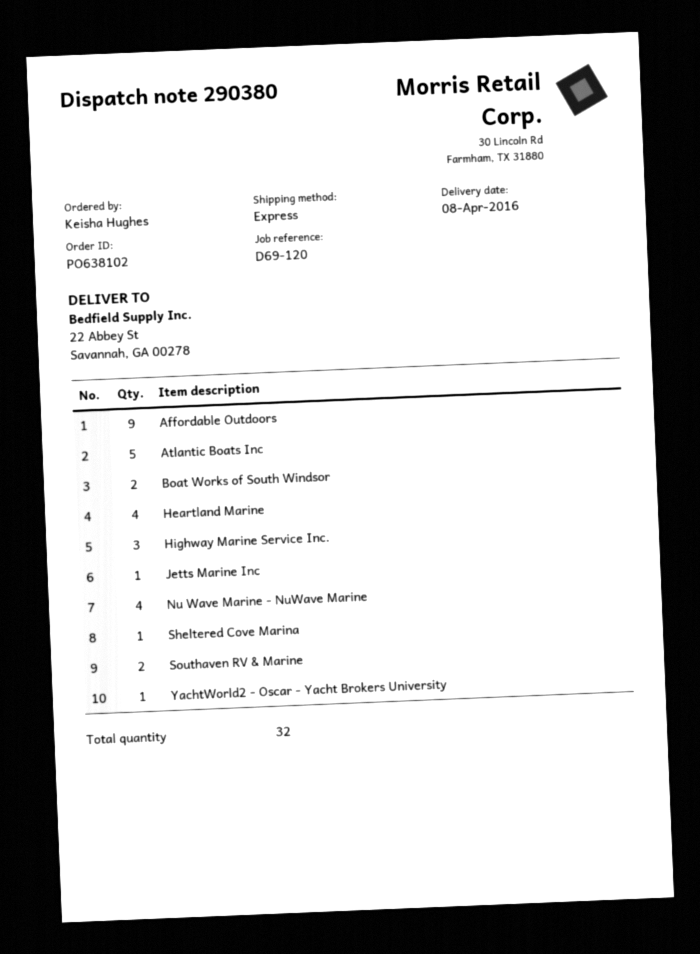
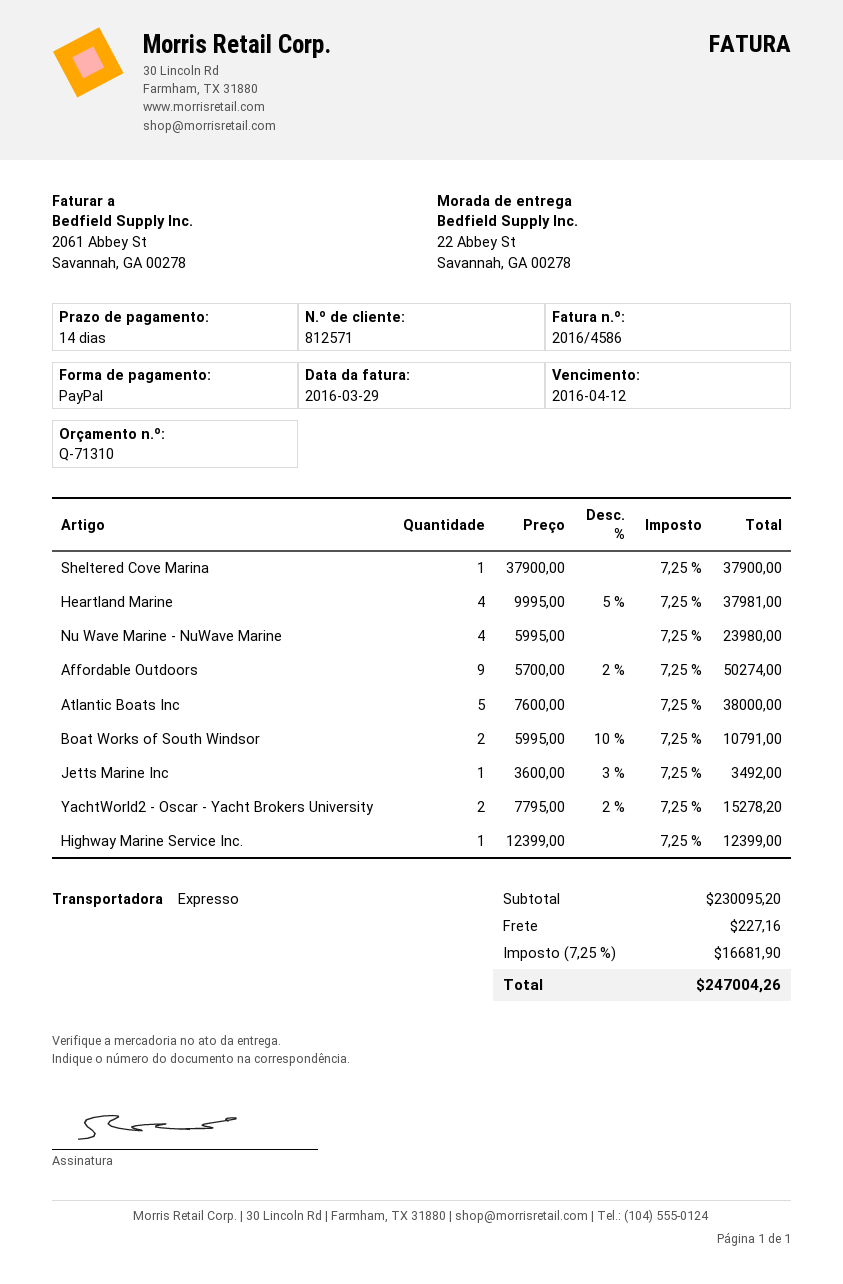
Highway Marine Service Inc.: 3 -> 1
Southaven RV & Marine: 2 -> none
YachtWorld2 - Oscar - Yacht Brokers University: 1 -> 2

